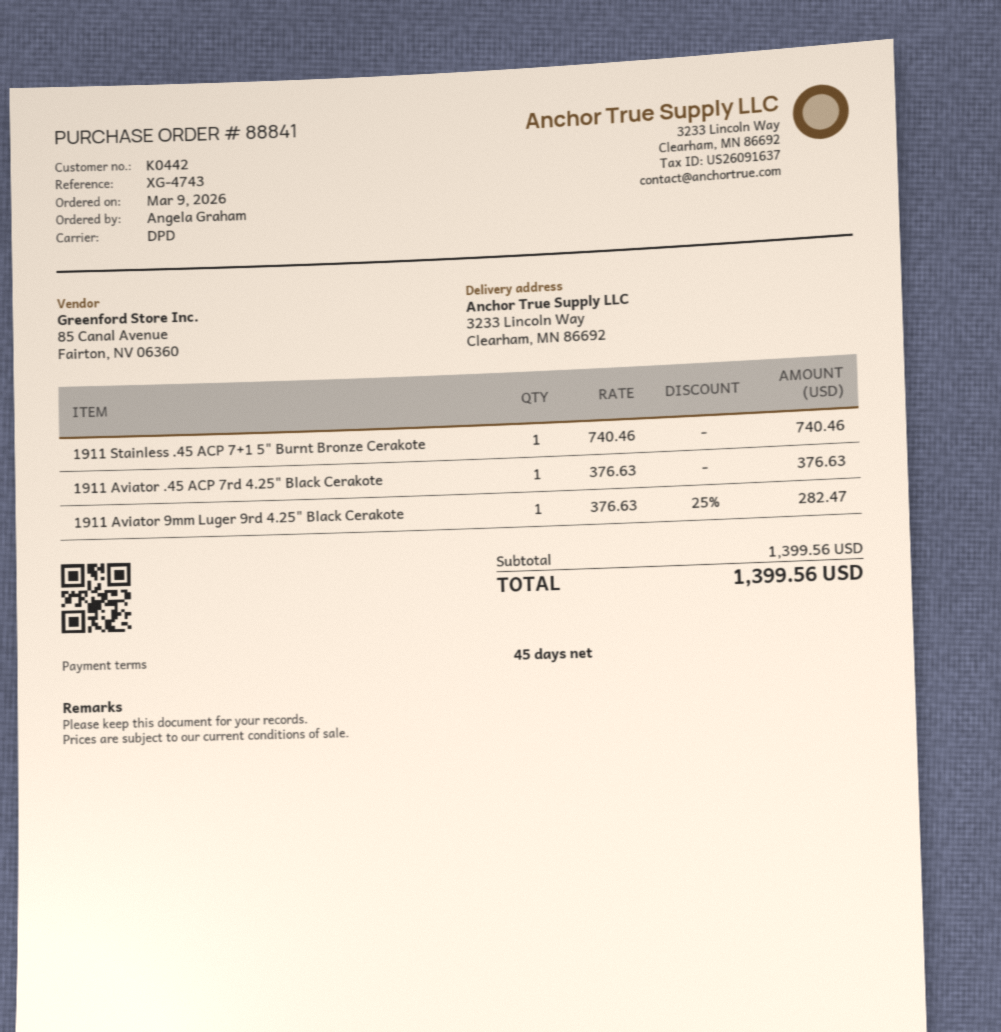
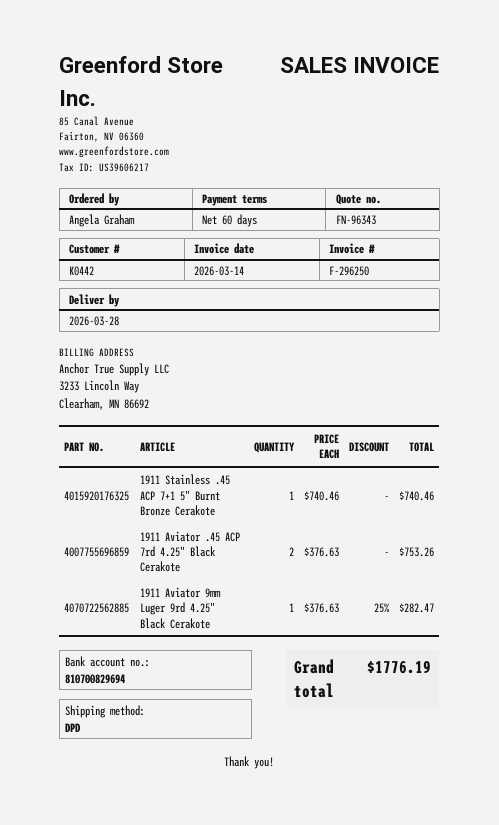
payment terms: 45 days -> 60 days
1911 Aviator .45 ACP 7rd 4.25" Black Cerakote: 1 x 376.63 = 376.63 -> 2 x 376.63 = 753.26
total: 1399.56 -> 1776.19

